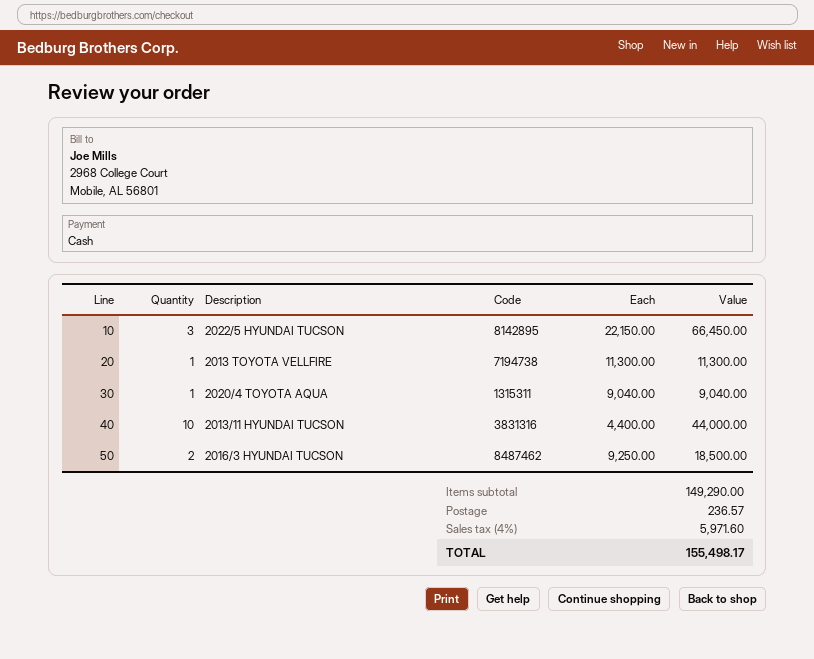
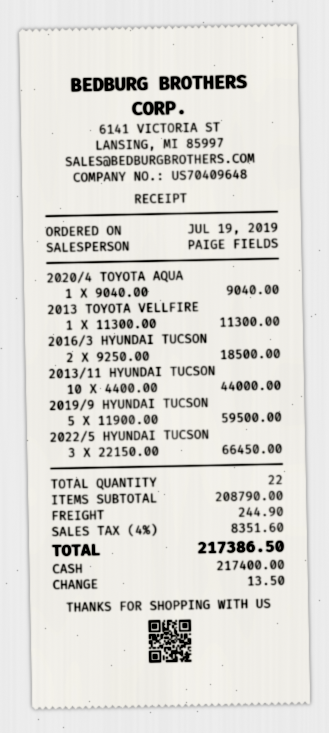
2019/9 HYUNDAI TUCSON: none -> 5 x 11900.00 = 59500.00
subtotal: 149290.00 -> 208790.00
shipping: 236.57 -> 244.90
tax: 4% = 5971.60 -> 4% = 8351.60
total: 155498.17 -> 217386.50

